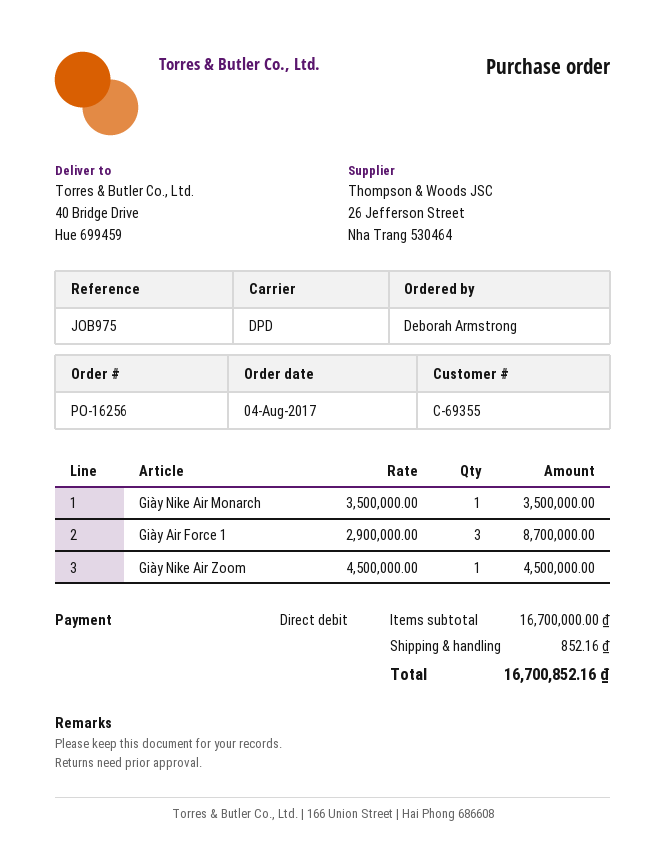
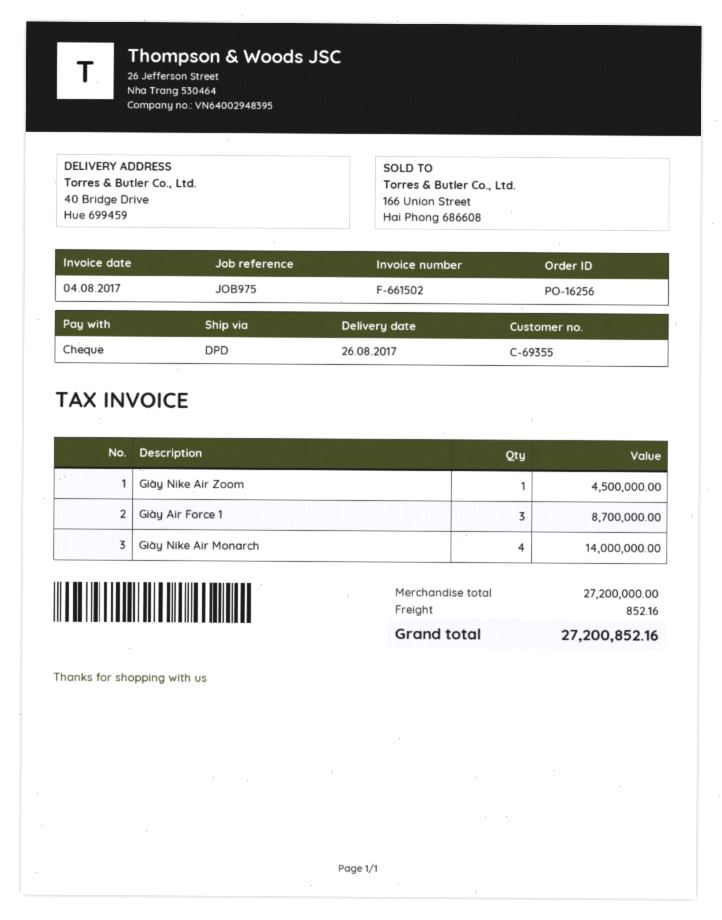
payment method: direct debit -> cheque
Giày Nike Air Monarch: 1 for 3500000.00 -> 4 for 14000000.00
subtotal: 16700000.00 -> 27200000.00
total: 16700852.16 -> 27200852.16

